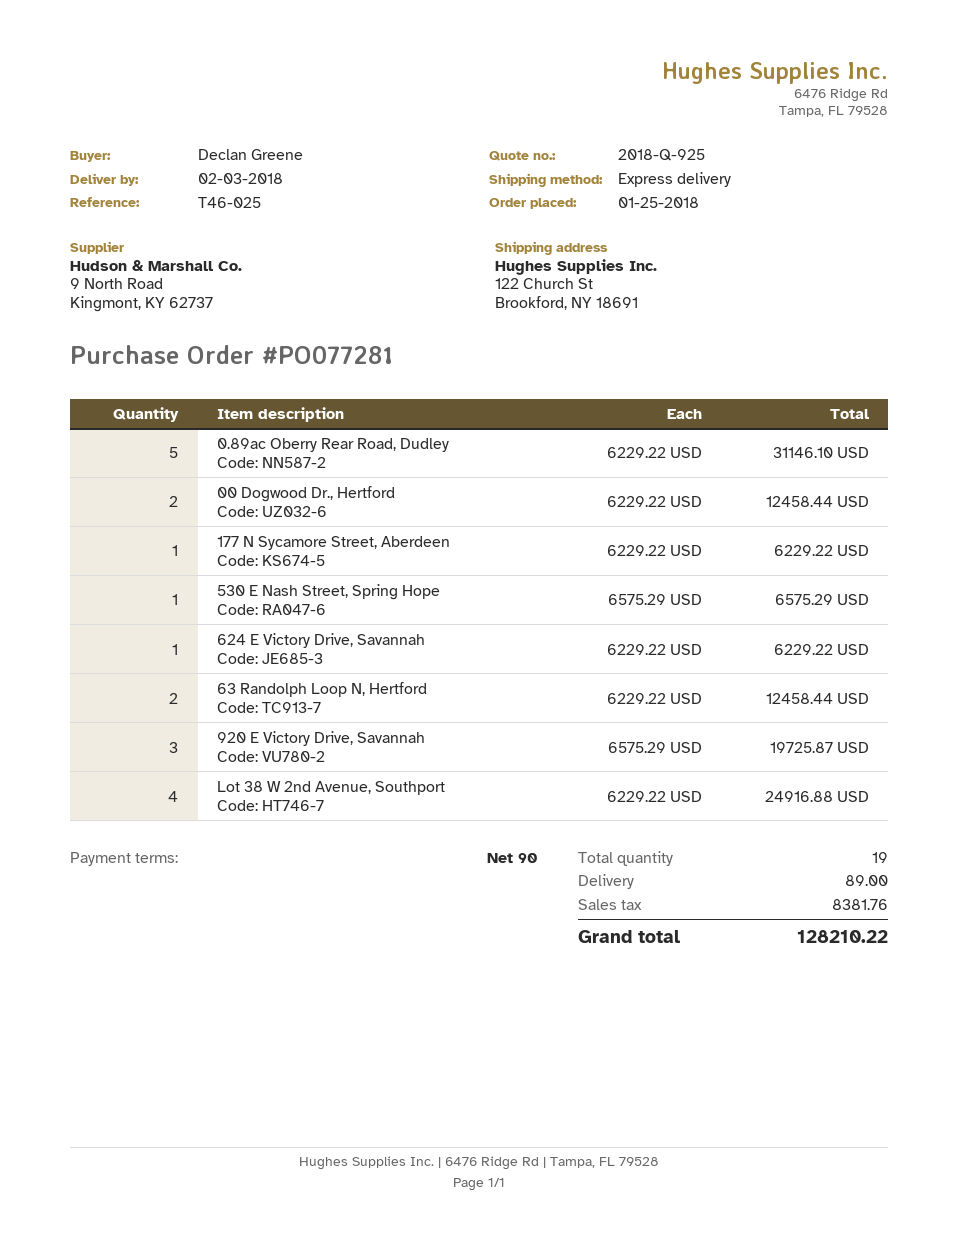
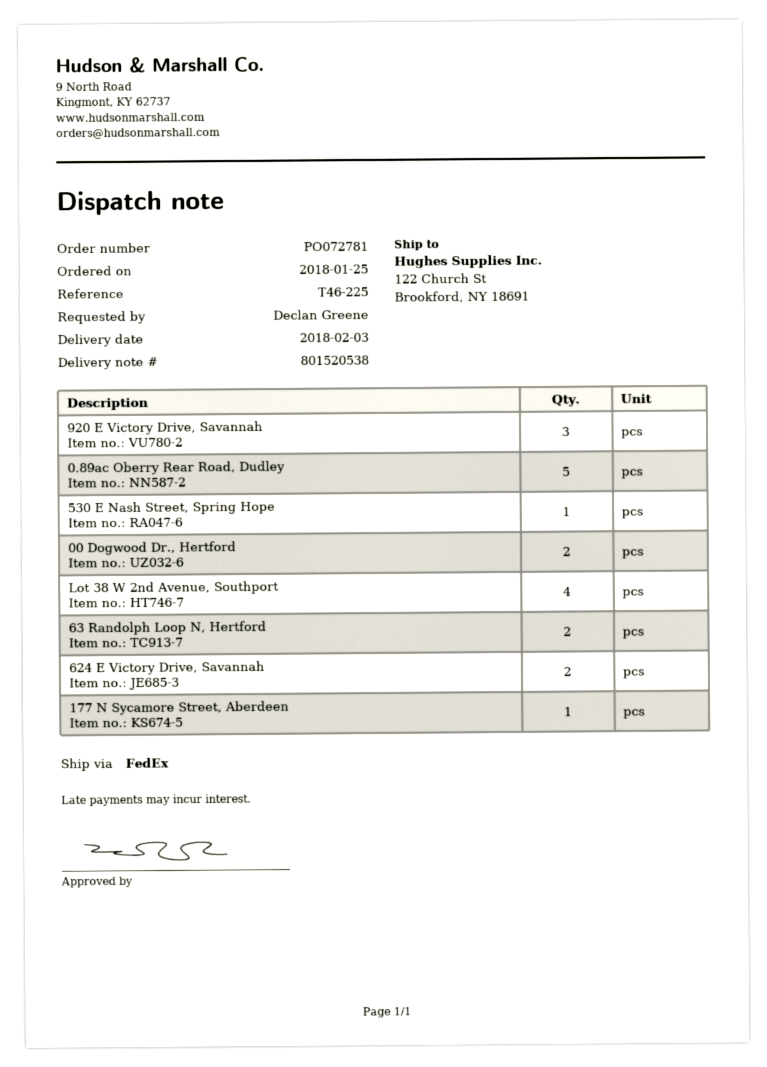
order number: PO077281 -> PO072781
reference: T46-025 -> T46-225
shipping method: express -> FedEx
624 E Victory Drive, Savannah: 1 -> 2

